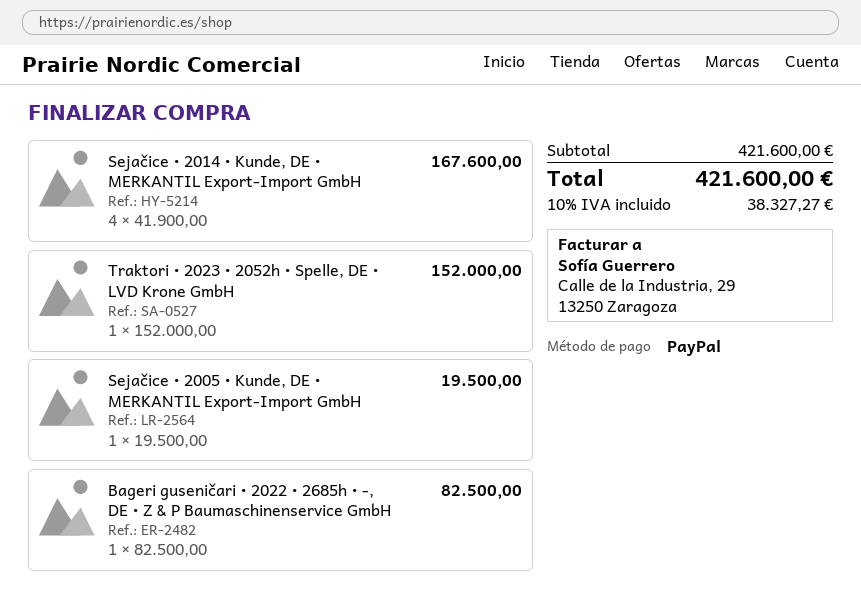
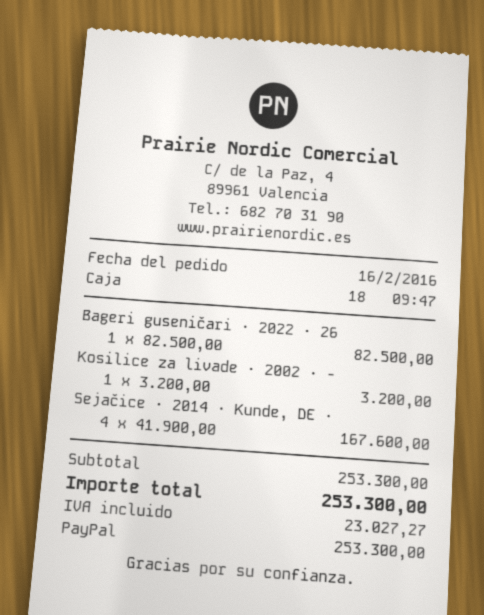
Traktori • 2023 • 2052h • Spelle, DE • LVD Krone GmbH: 1 x 152000.00 = 152000.00 -> none
Sejačice • 2005 • Kunde, DE • MERKANTIL Export-Import GmbH: 1 x 19500.00 = 19500.00 -> none
Kosilice za livade • 2002 • -: none -> 1 x 3200.00 = 3200.00
subtotal: 421600.00 -> 253300.00
tax: 38327.27 -> 23027.27
total: 421600.00 -> 253300.00

